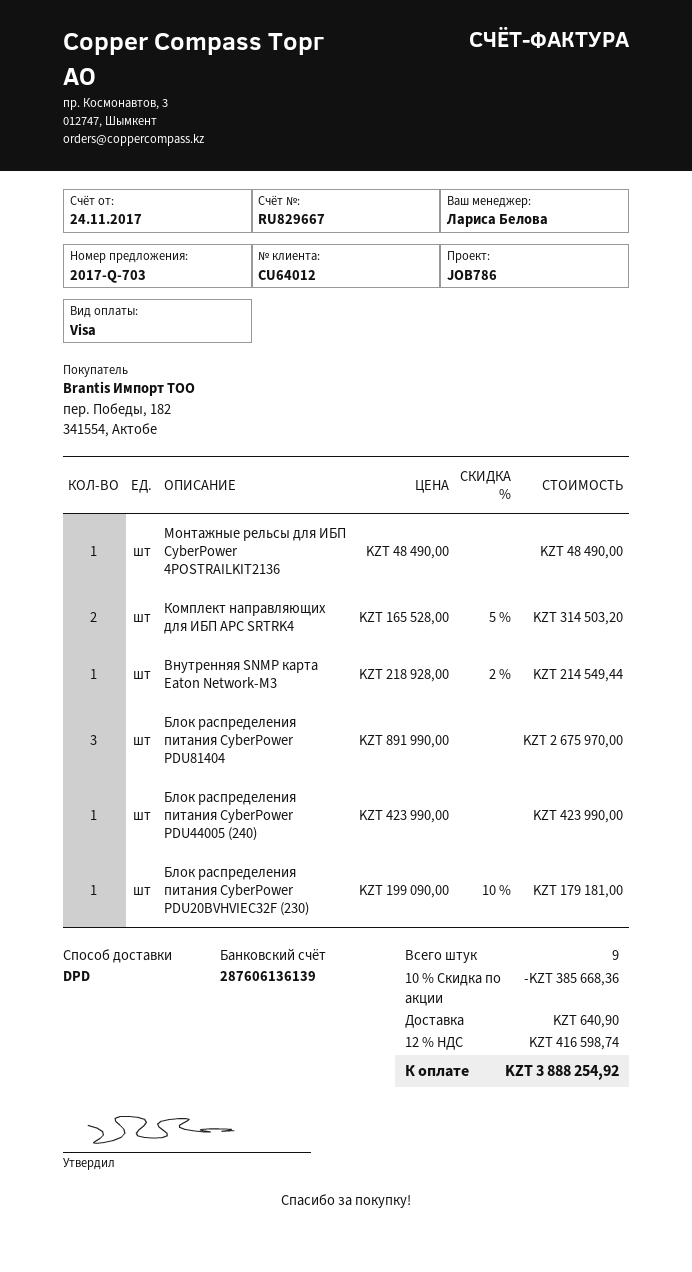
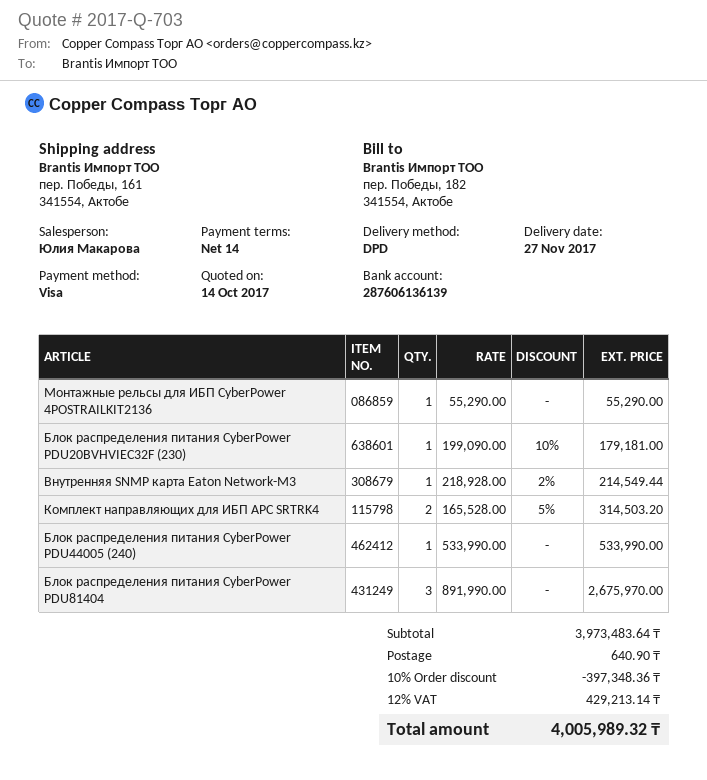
sales rep: Лариса Белова -> Юлия Макарова
Монтажные рельсы для ИБП CyberPower 4POSTRAILKIT2136: 1 x 48490.00 = 48490.00 -> 1 x 55290.00 = 55290.00
Блок распределения питания CyberPower PDU44005 (240): 1 x 423990.00 = 423990.00 -> 1 x 533990.00 = 533990.00
discount: 10% = 385668.36 -> 10% = 397348.36
tax: 12% = 416598.74 -> 12% = 429213.14
total: 3888254.92 -> 4005989.32

